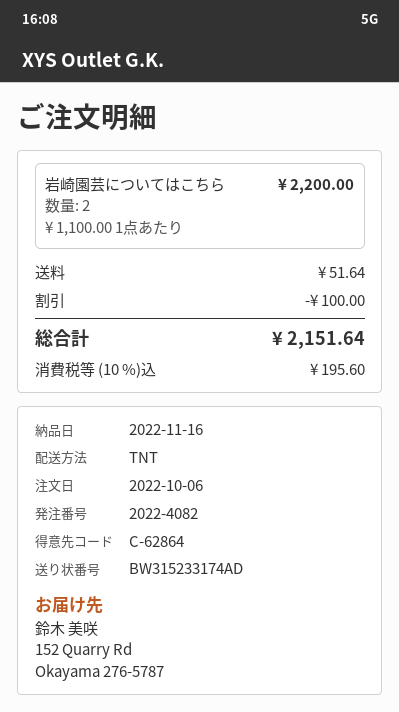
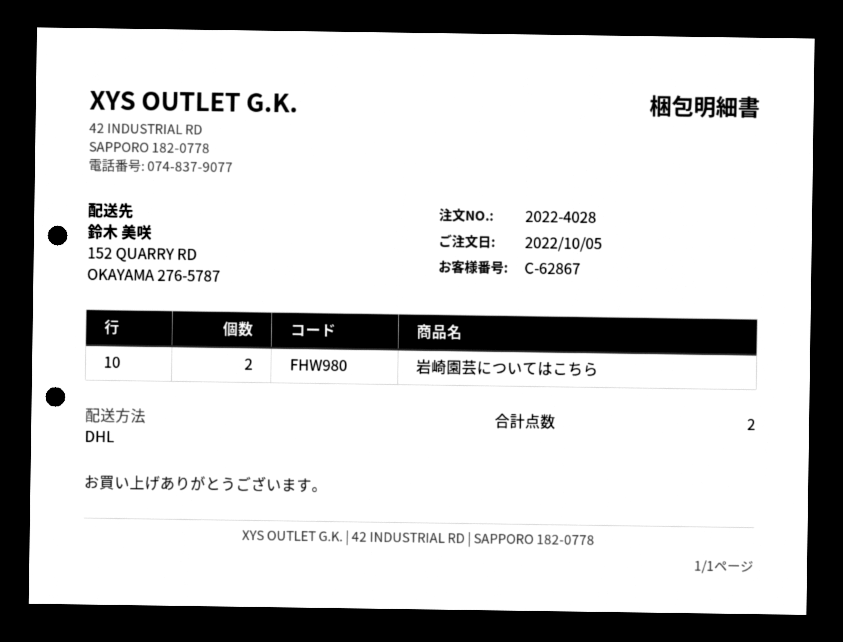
order number: 2022-4082 -> 2022-4028
order date: 2022-10-06 -> 2022-10-05
customer number: C-62864 -> C-62867
shipping method: TNT -> DHL

